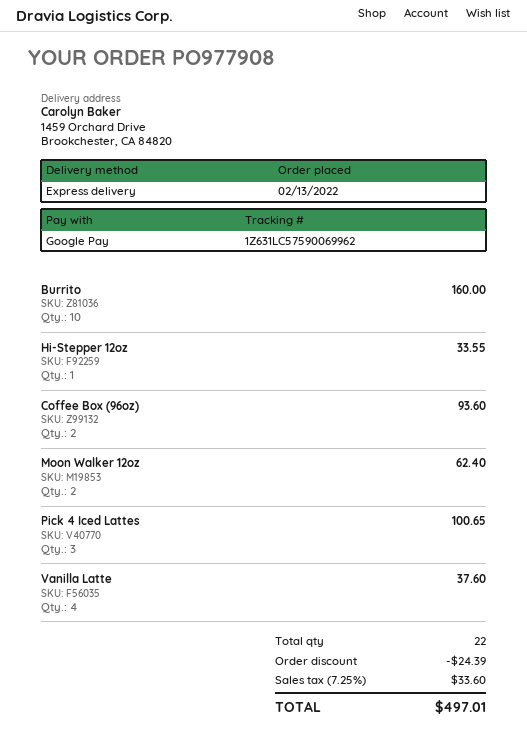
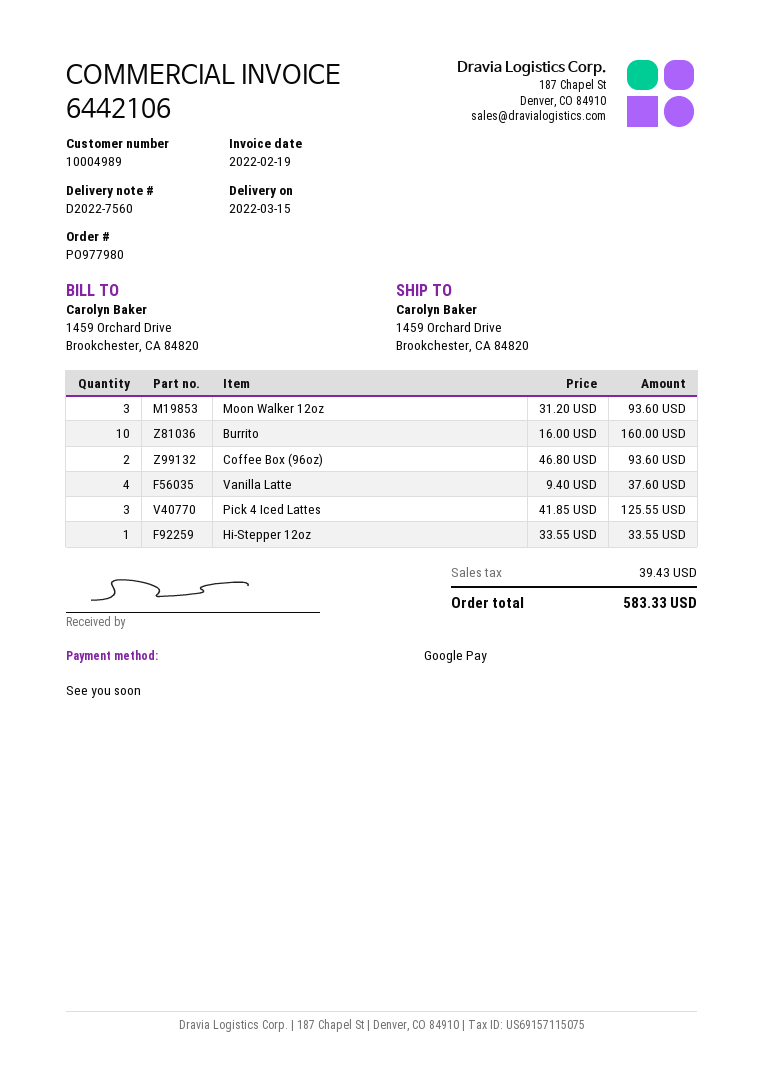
order number: PO977908 -> PO977980
Moon Walker 12oz: 2 for 62.40 -> 3 for 93.60
Pick 4 Iced Lattes: 3 for 100.65 -> 3 for 125.55
discount: 24.39 -> none
tax: 33.60 -> 39.43
total: 497.01 -> 583.33

